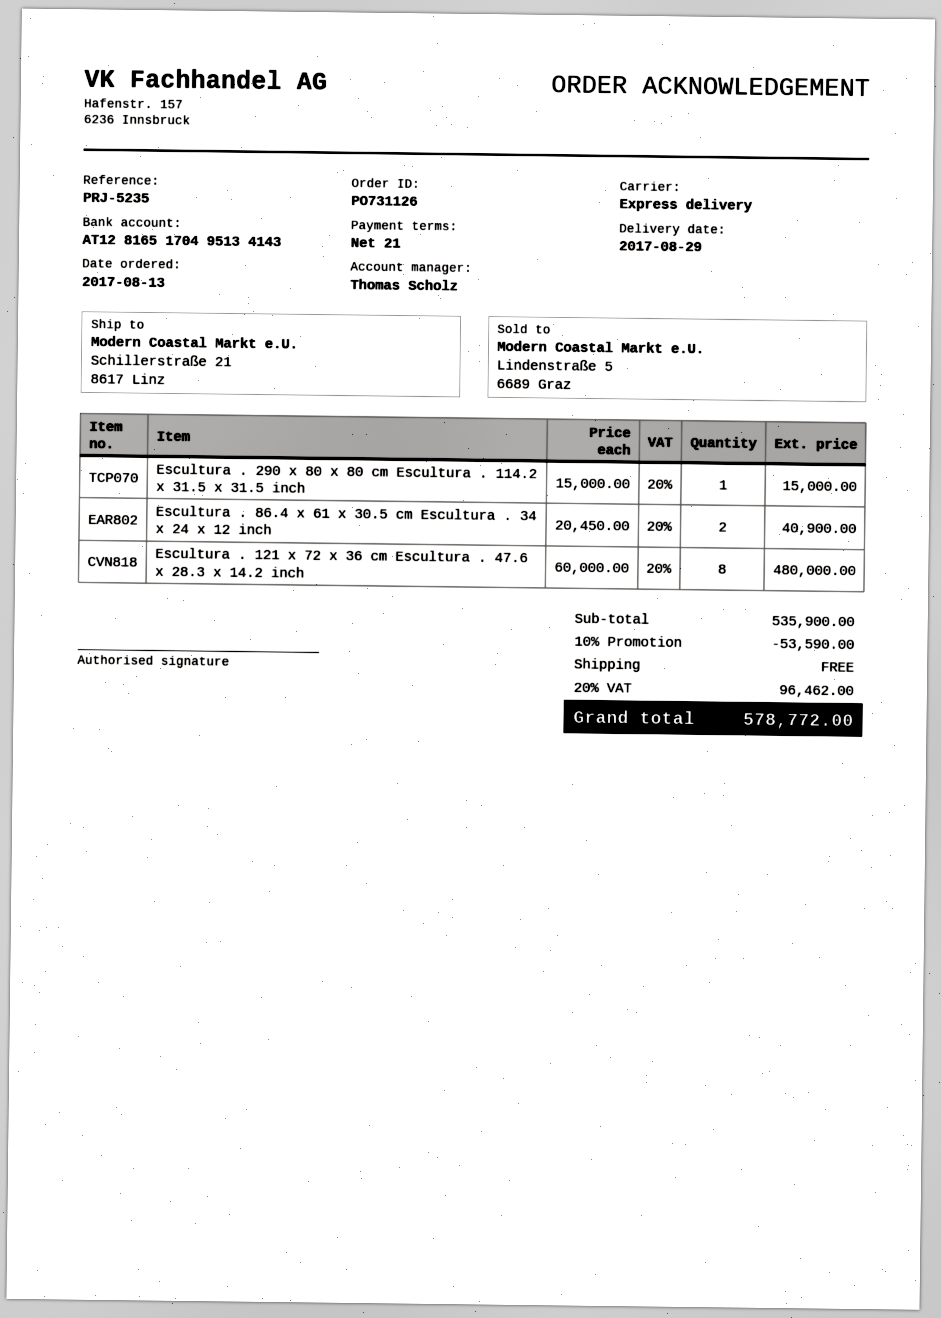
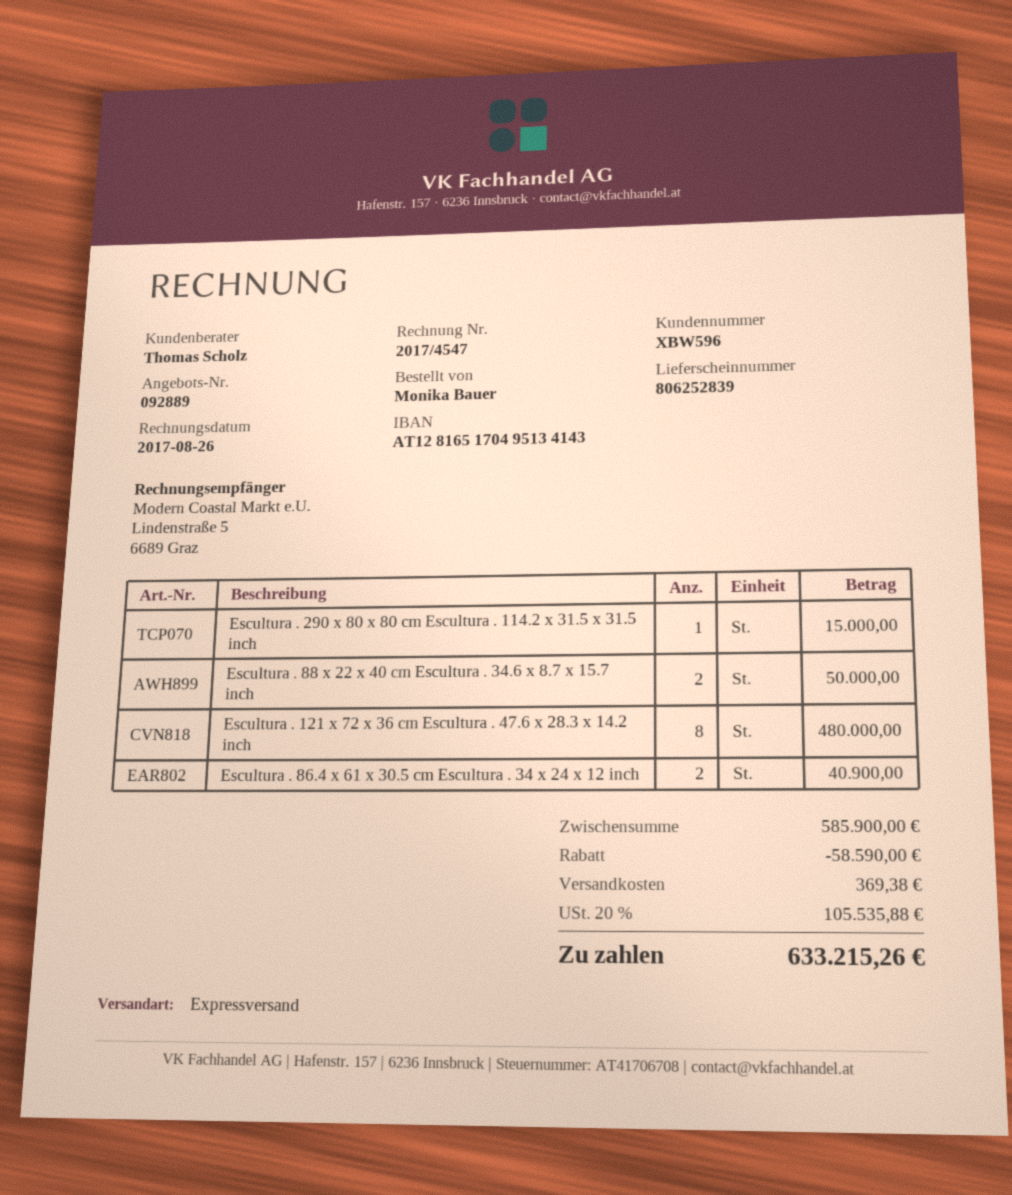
Escultura . 88 x 22 x 40 cm Escultura . 34.6 x 8.7 x 15.7 inch: none -> 2 for 50000.00
subtotal: 535900.00 -> 585900.00
discount: 53590.00 -> 58590.00
shipping: 0.00 -> 369.38
tax: 20% = 96462.00 -> 20% = 105535.88
total: 578772.00 -> 633215.26

